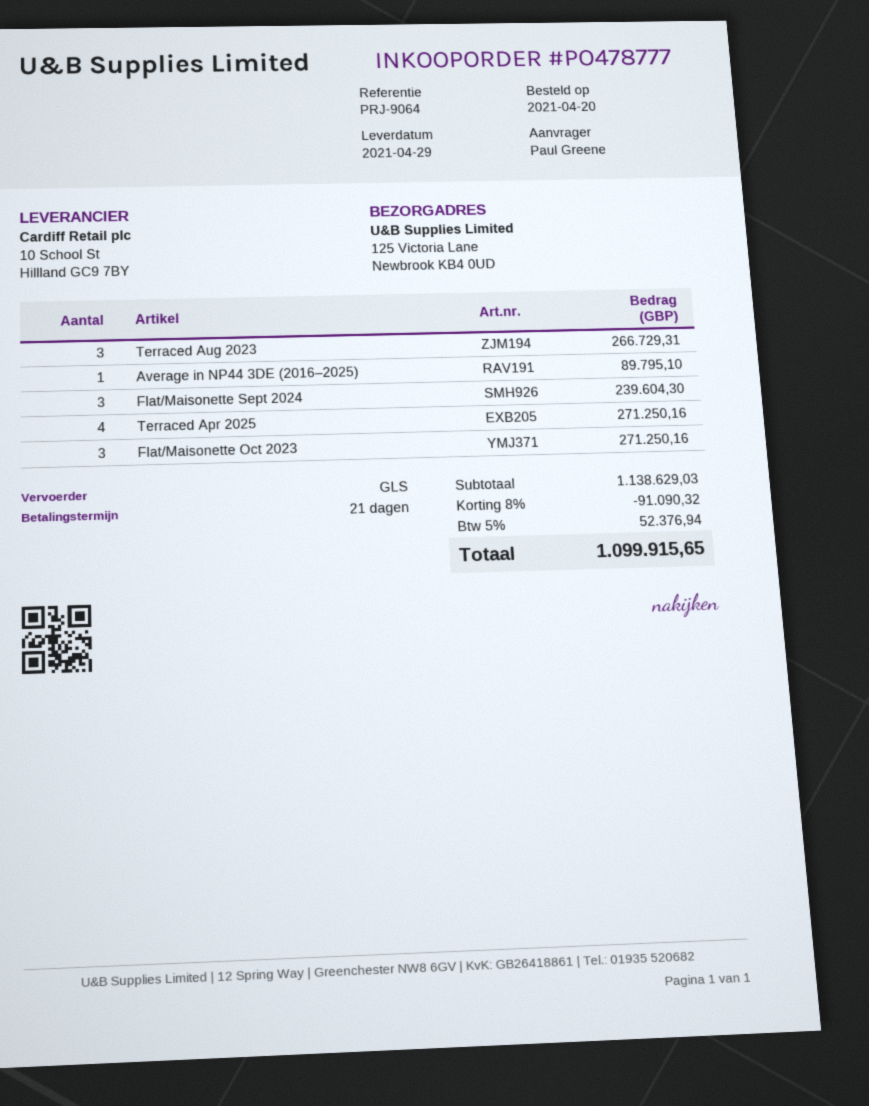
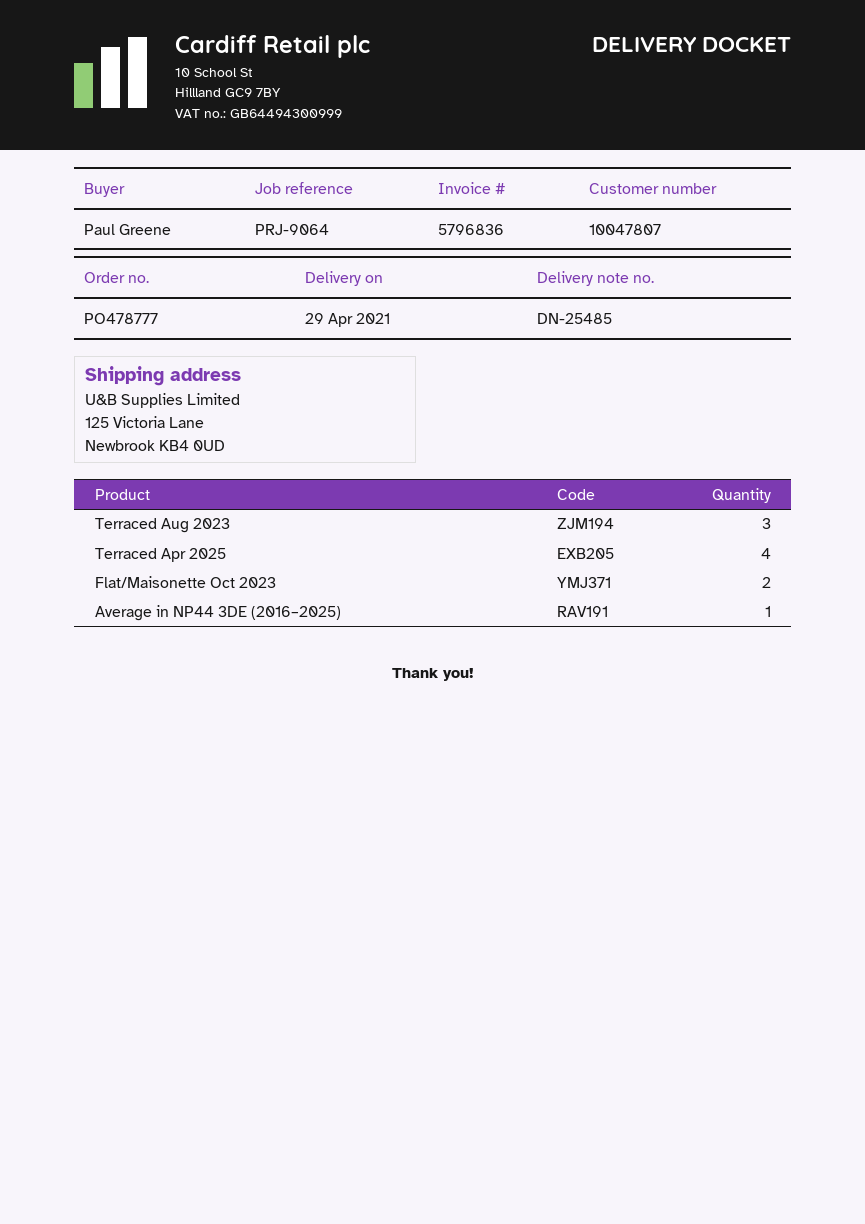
Flat/Maisonette Sept 2024: 3 -> none
Flat/Maisonette Oct 2023: 3 -> 2

